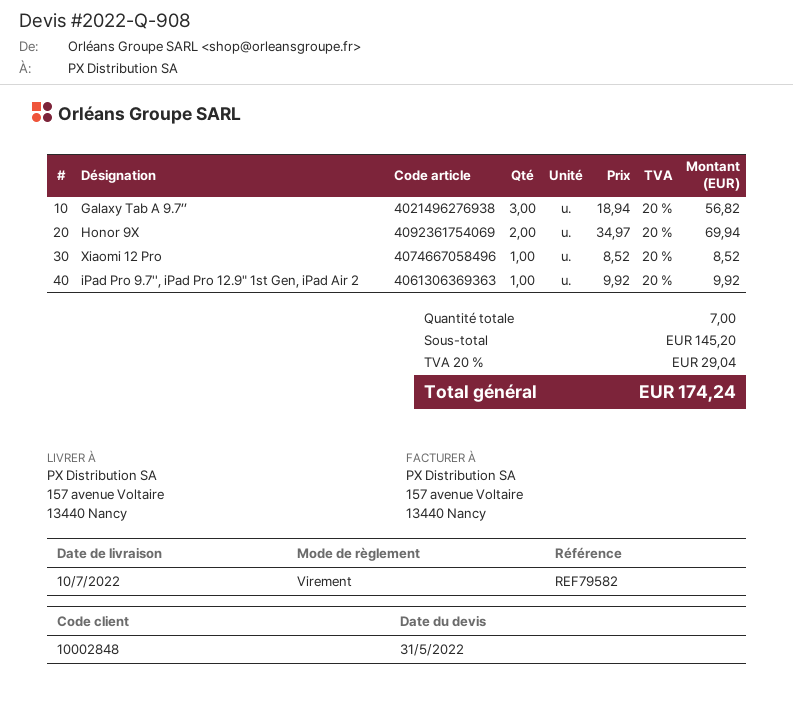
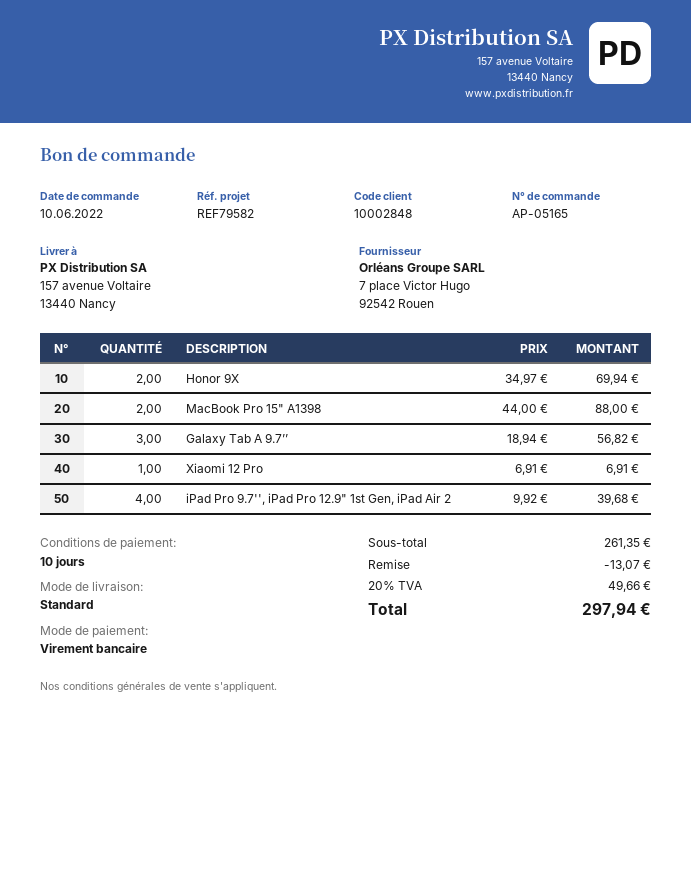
Xiaomi 12 Pro: 1 x 8.52 = 8.52 -> 1 x 6.91 = 6.91
iPad Pro 9.7'', iPad Pro 12.9" 1st Gen, iPad Air 2: 1 x 9.92 = 9.92 -> 4 x 9.92 = 39.68
MacBook Pro 15" A1398: none -> 2 x 44.00 = 88.00
subtotal: 145.20 -> 261.35
discount: none -> 13.07
tax: 20% = 29.04 -> 20% = 49.66
total: 174.24 -> 297.94

